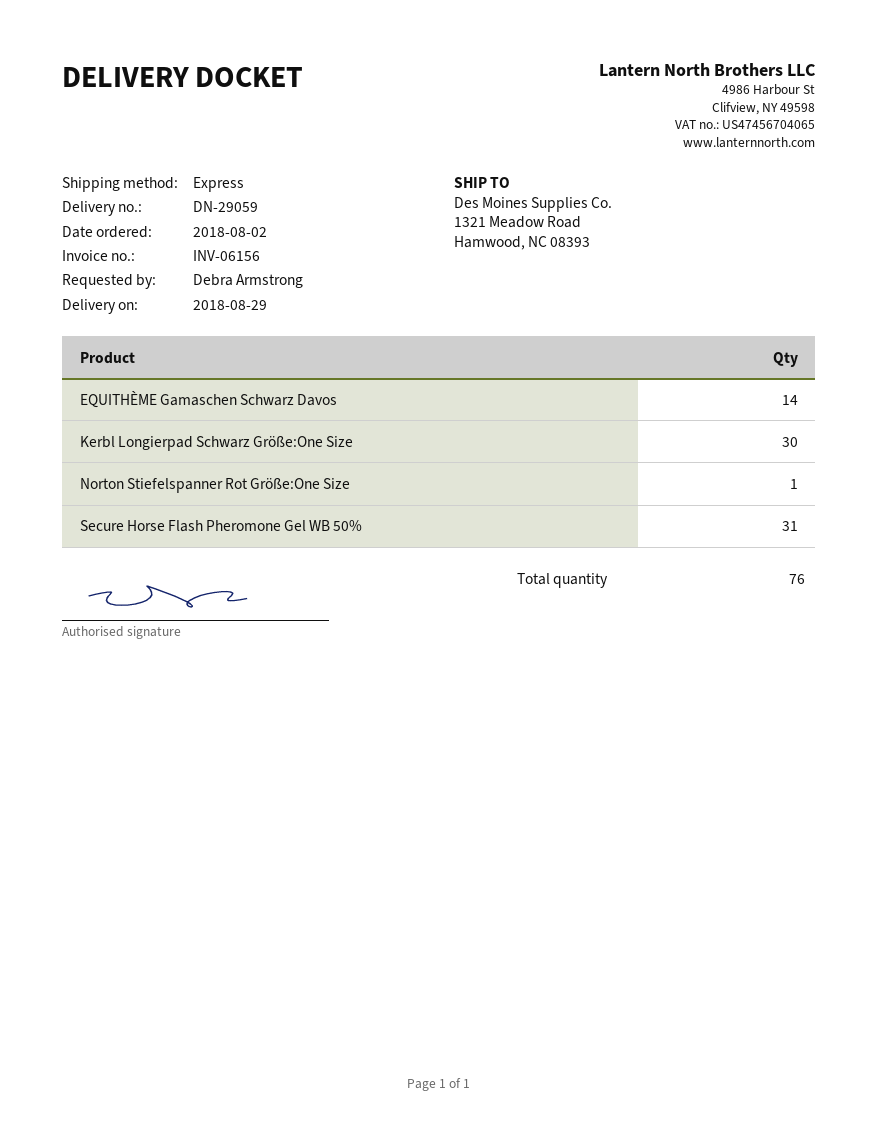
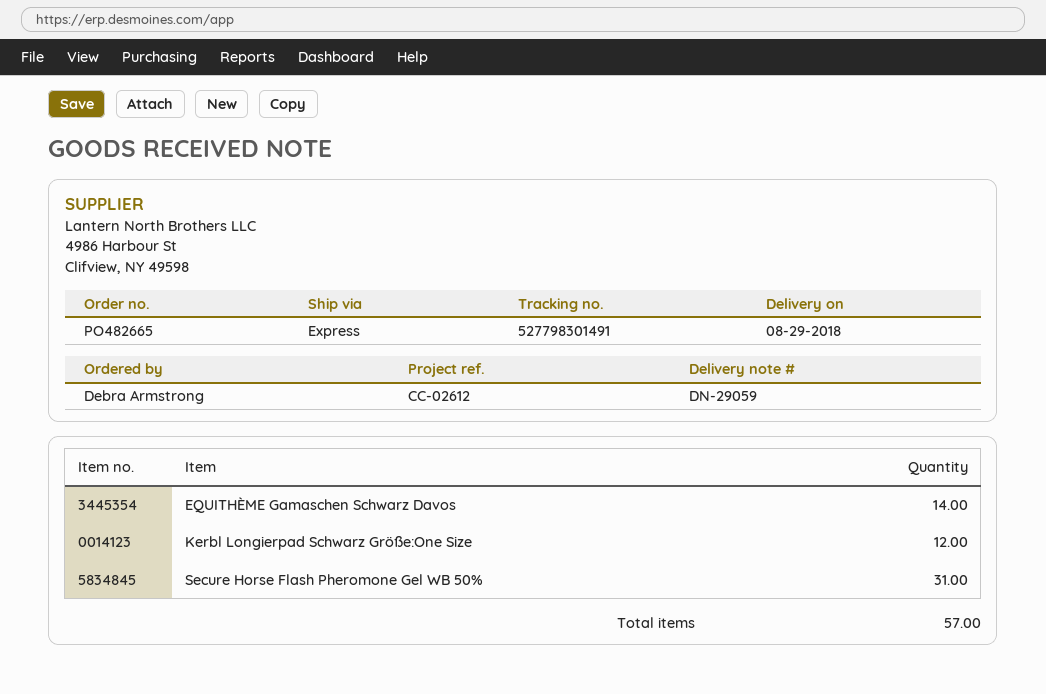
Kerbl Longierpad Schwarz Größe:One Size: 30 -> 12
Norton Stiefelspanner Rot Größe:One Size: 1 -> none
total quantity: 76 -> 57

